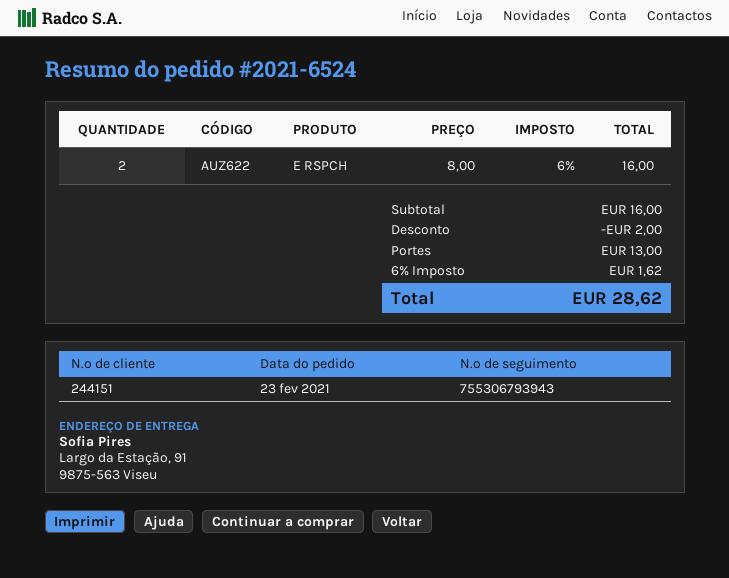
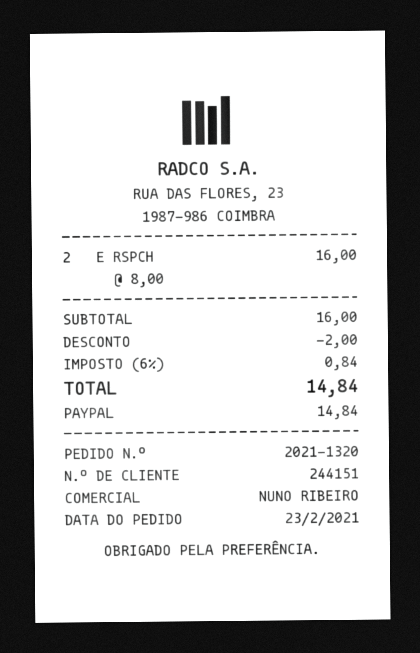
order number: 2021-6524 -> 2021-1320
shipping: 13.00 -> none
tax: 6% = 1.62 -> 6% = 0.84
total: 28.62 -> 14.84

